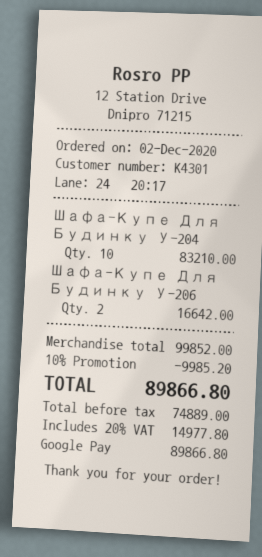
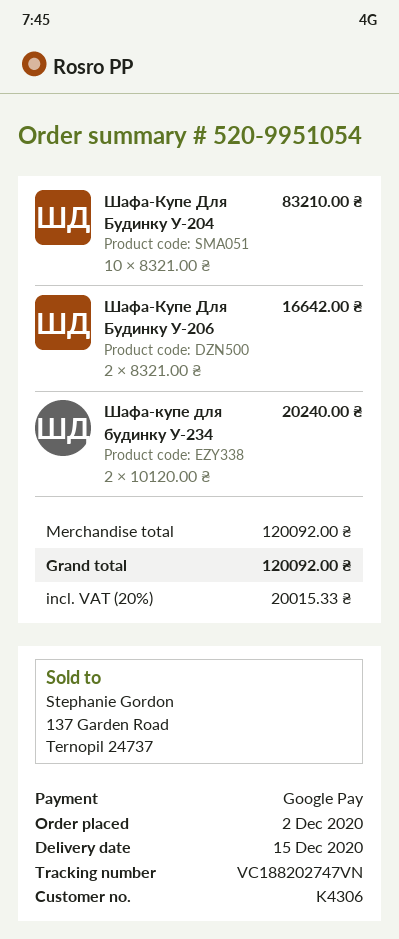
customer number: K4301 -> K4306
Шафа-купе для будинку У-234: none -> 2 for 20240.00
subtotal: 99852.00 -> 120092.00
discount: 10% = 9985.20 -> none
tax: 20% = 14977.80 -> 20% = 20015.33
total: 89866.80 -> 120092.00

